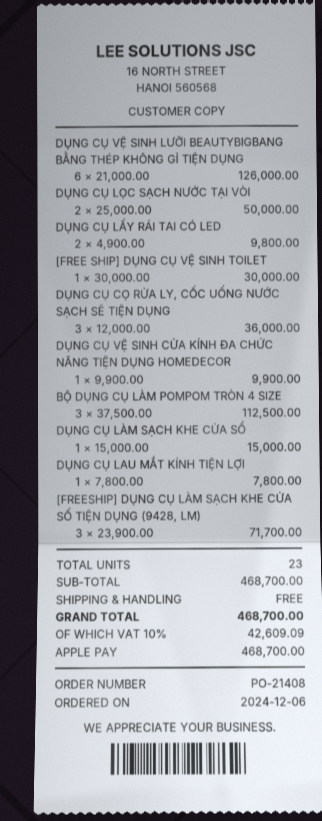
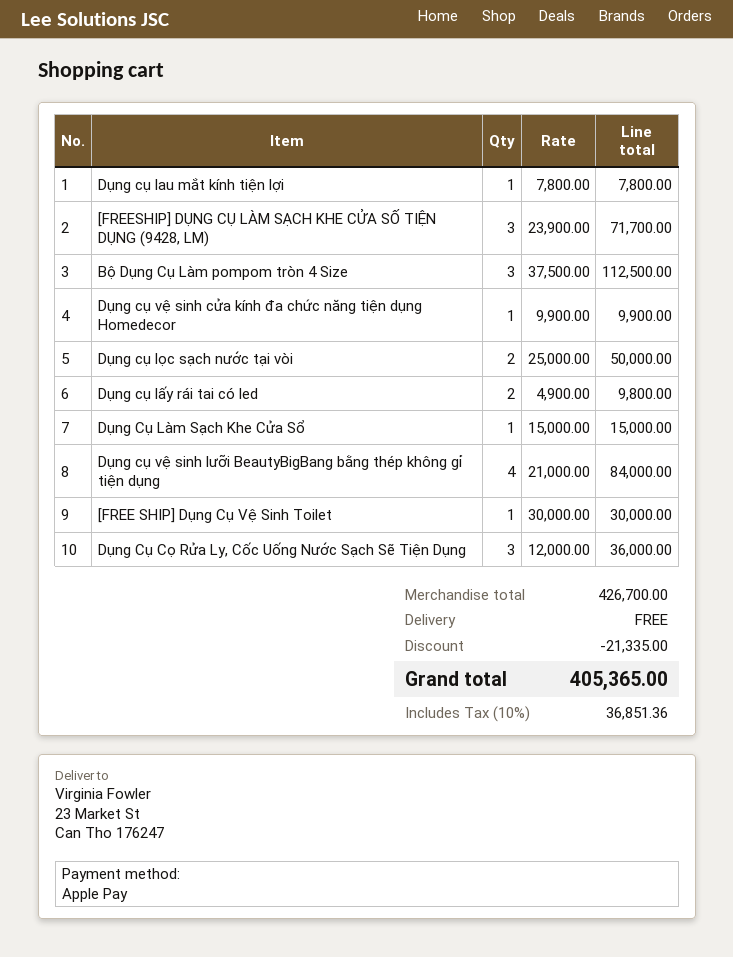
DỤNG CỤ VỆ SINH LƯỠI BEAUTYBIGBANG BẰNG THÉP KHÔNG GỈ TIỆN DỤNG: 6 x 21000.00 = 126000.00 -> 4 x 21000.00 = 84000.00
subtotal: 468700.00 -> 426700.00
discount: none -> 21335.00
tax: 10% = 42609.09 -> 10% = 36851.36
total: 468700.00 -> 405365.00

